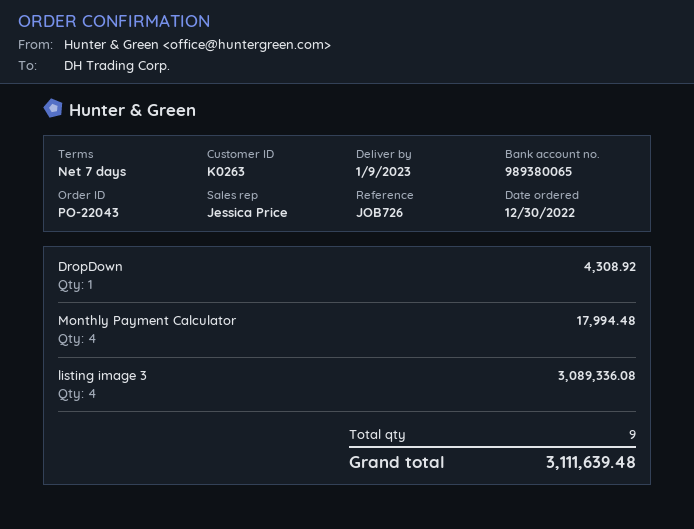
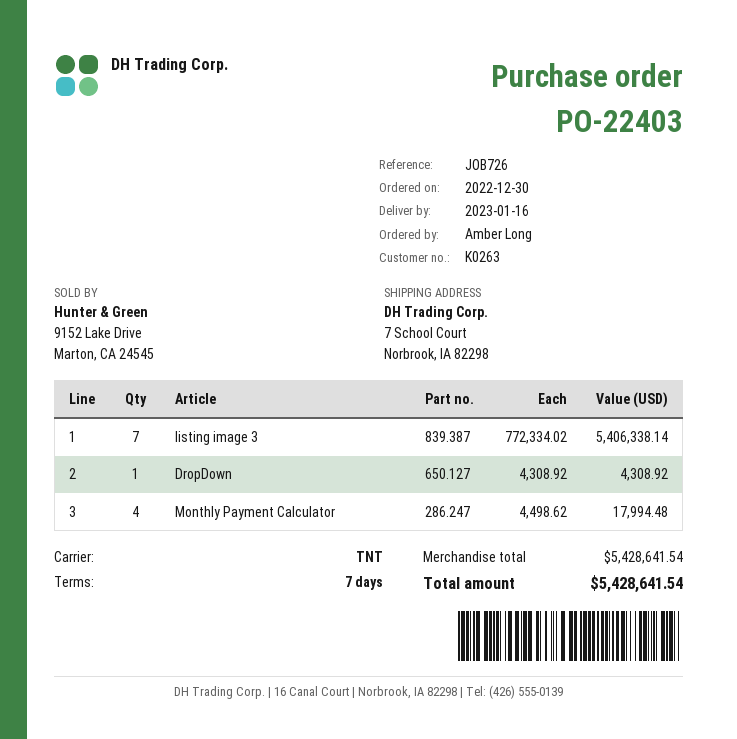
order number: PO-22043 -> PO-22403
delivery date: 2023-01-09 -> 2023-01-16
listing image 3: 4 for 3089336.08 -> 7 for 5406338.14
total: 3111639.48 -> 5428641.54

